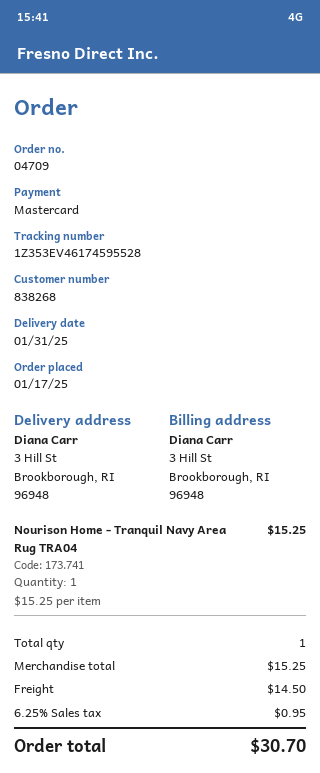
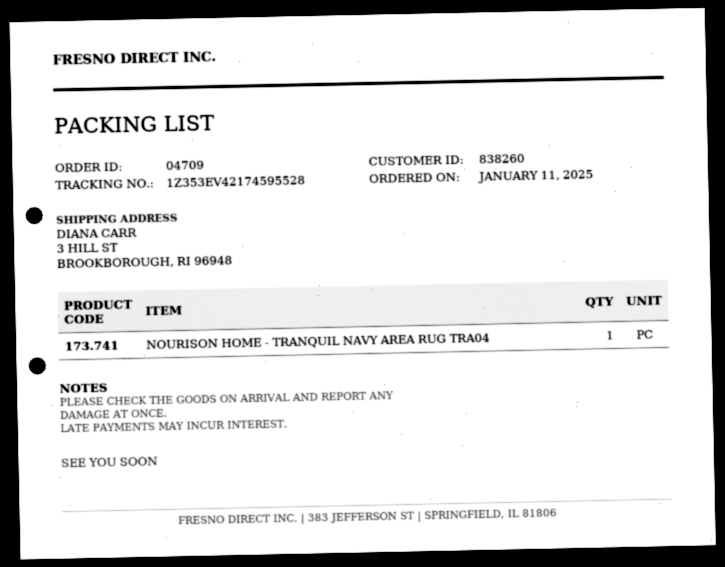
order date: 2025-01-17 -> 2025-01-11
customer number: 838268 -> 838260
tracking number: 1Z353EV46174595528 -> 1Z353EV42174595528

